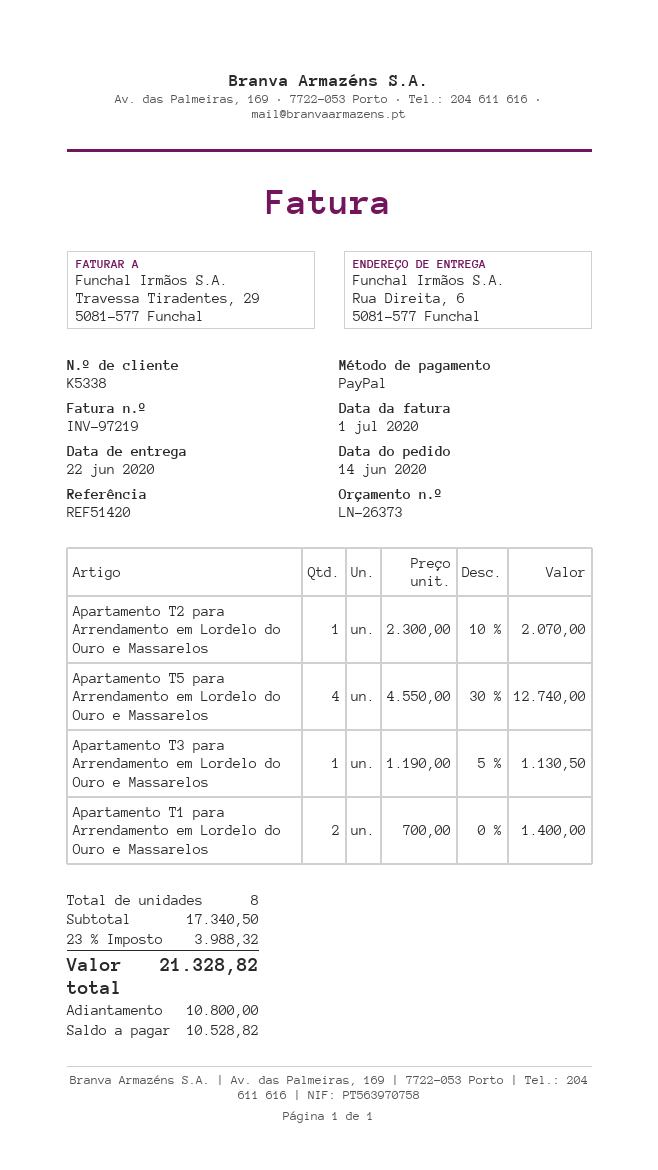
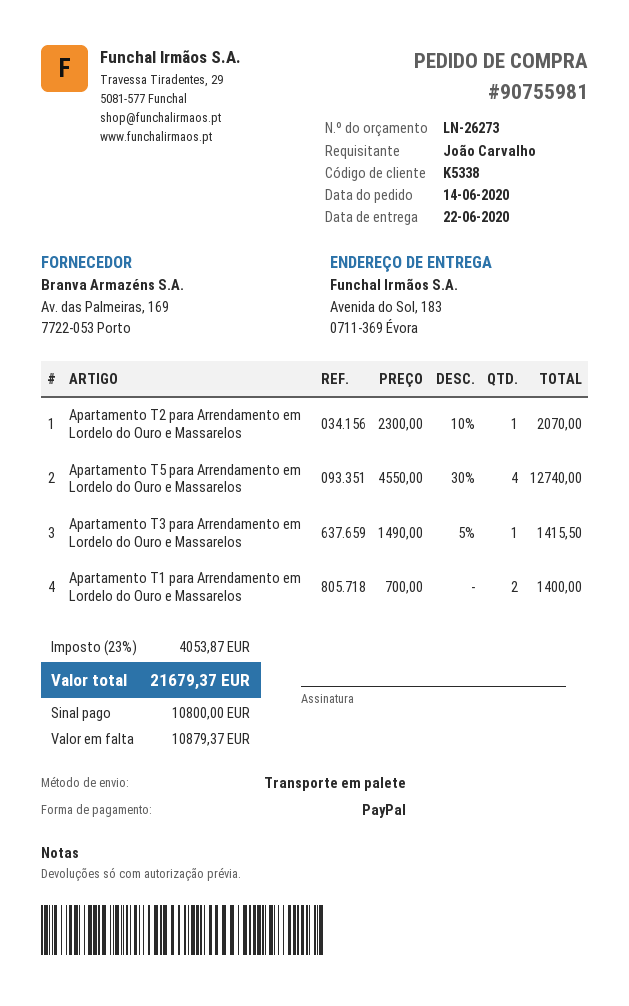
quote number: LN-26373 -> LN-26273
ship to: Rua Direita, 6, 5081-577 Funchal -> Avenida do Sol, 183, 0711-369 Évora
Apartamento T3 para Arrendamento em Lordelo do Ouro e Massarelos: 1 x 1190.00 - 5% = 1130.50 -> 1 x 1490.00 - 5% = 1415.50
tax: 23% = 3988.32 -> 23% = 4053.87
total: 21328.82 -> 21679.37
balance: 10528.82 -> 10879.37

